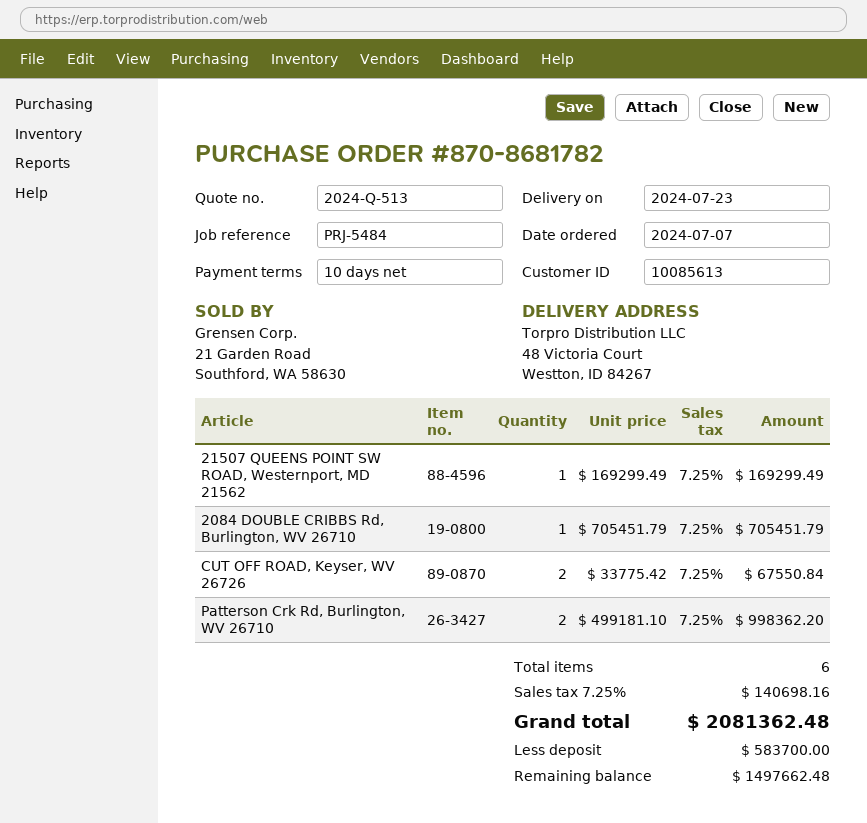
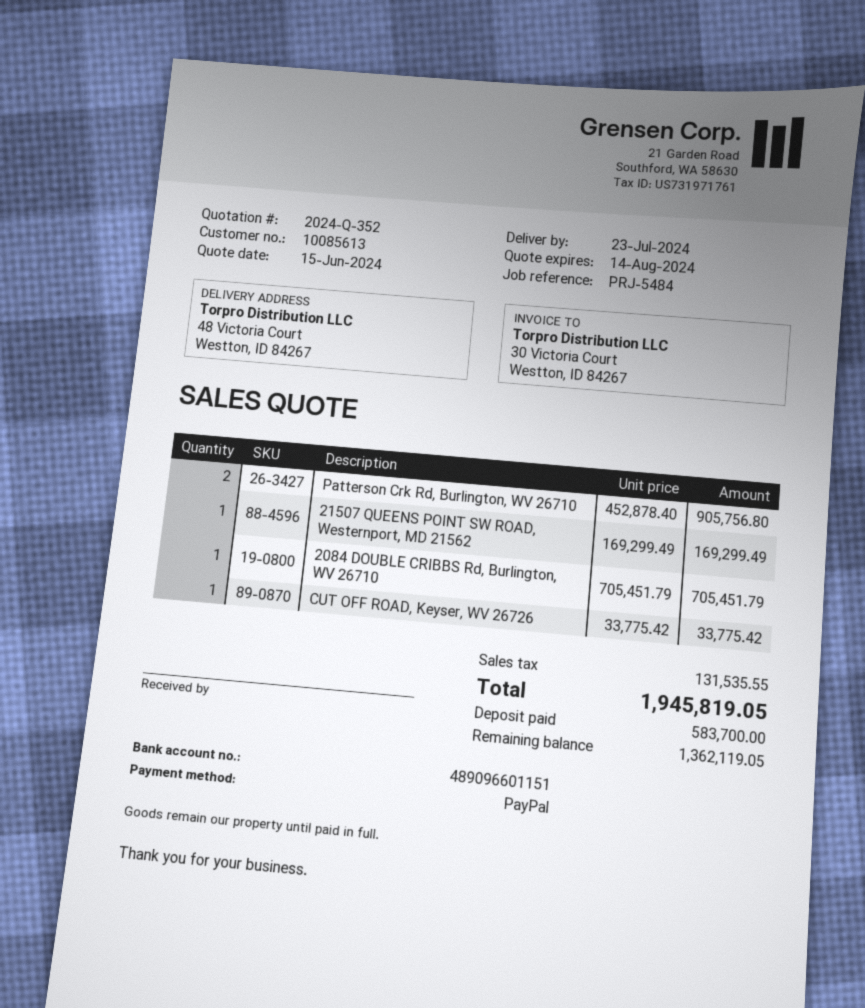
quote number: 2024-Q-513 -> 2024-Q-352
CUT OFF ROAD, Keyser, WV 26726: 2 x 33775.42 = 67550.84 -> 1 x 33775.42 = 33775.42
Patterson Crk Rd, Burlington, WV 26710: 2 x 499181.10 = 998362.20 -> 2 x 452878.40 = 905756.80
tax: 140698.16 -> 131535.55
total: 2081362.48 -> 1945819.05
balance: 1497662.48 -> 1362119.05

